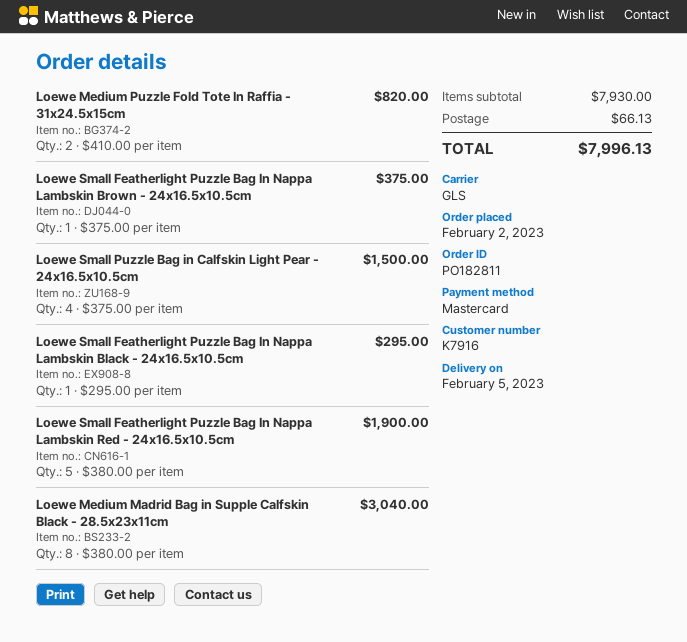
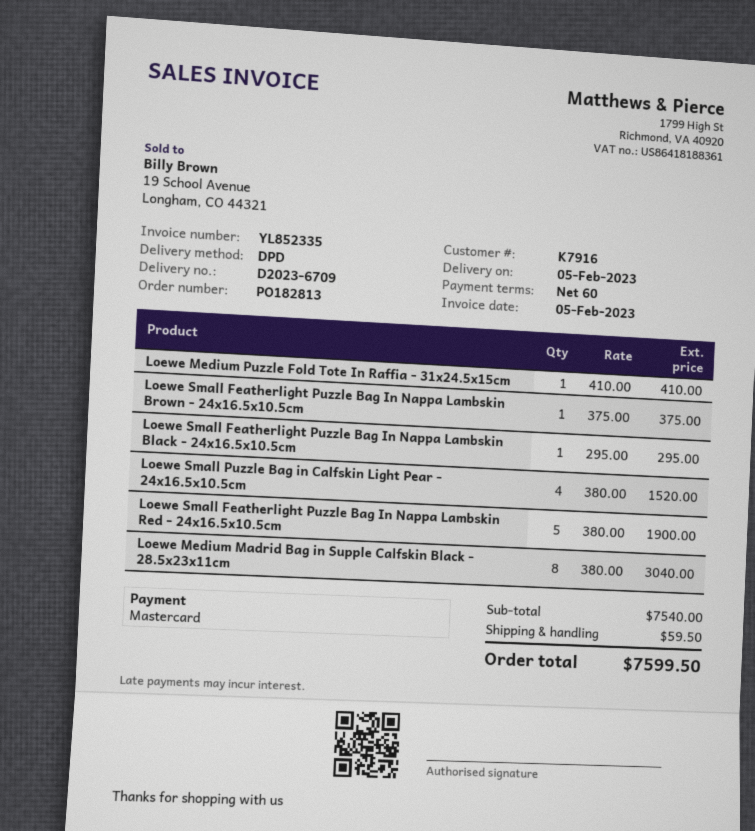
order number: PO182811 -> PO182813
shipping method: GLS -> DPD
Loewe Medium Puzzle Fold Tote In Raffia - 31x24.5x15cm: 2 x 410.00 = 820.00 -> 1 x 410.00 = 410.00
Loewe Small Puzzle Bag in Calfskin Light Pear - 24x16.5x10.5cm: 4 x 375.00 = 1500.00 -> 4 x 380.00 = 1520.00
subtotal: 7930.00 -> 7540.00
shipping: 66.13 -> 59.50
total: 7996.13 -> 7599.50

